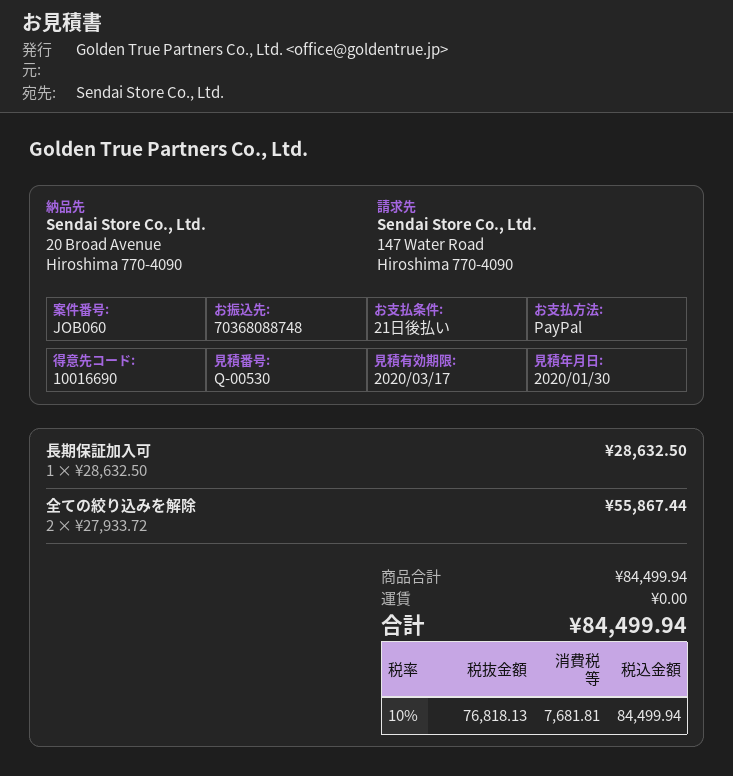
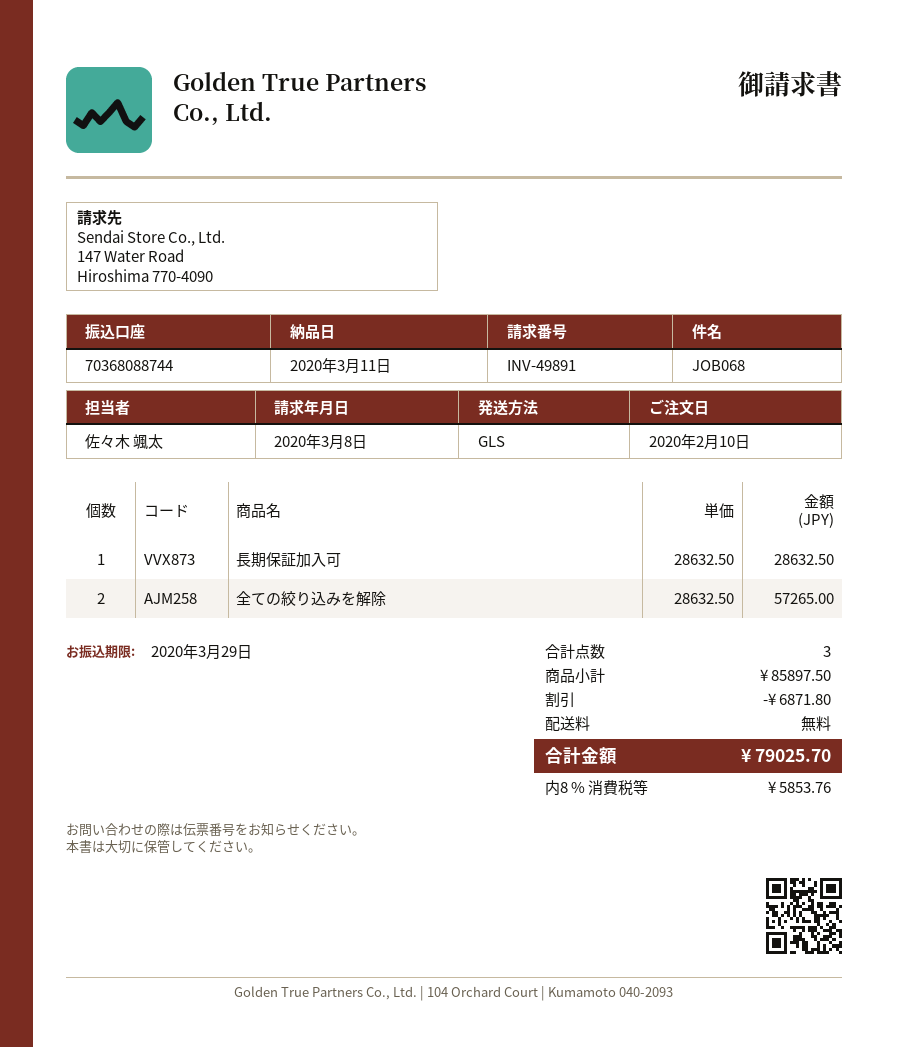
reference: JOB060 -> JOB068
bank account: 70368088748 -> 70368088744
全ての絞り込みを解除: 2 x 27933.72 = 55867.44 -> 2 x 28632.50 = 57265.00
subtotal: 84499.94 -> 85897.50
discount: none -> 6871.80
tax: 10% = 7681.81 -> 8% = 5853.76
total: 84499.94 -> 79025.70

